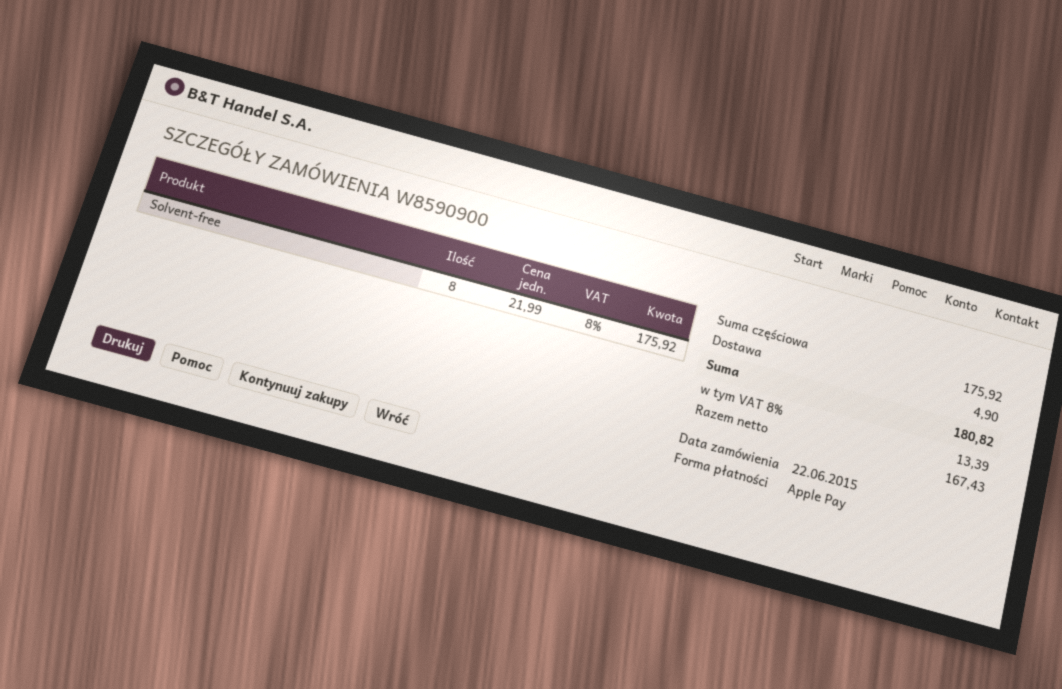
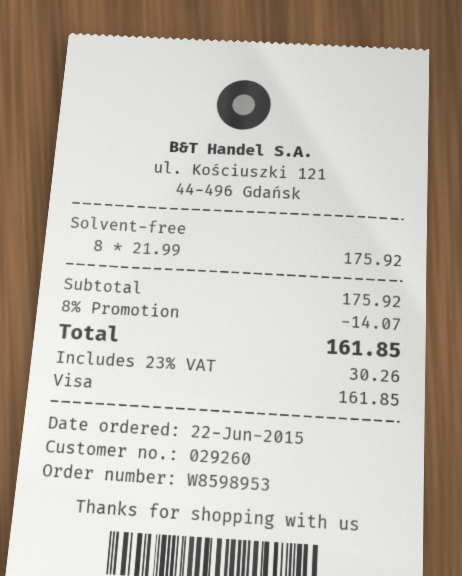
order number: W8590900 -> W8598953
payment method: Apple Pay -> Visa
discount: none -> 8% = 14.07
shipping: 4.90 -> none
tax: 8% = 13.39 -> 23% = 30.26
total: 180.82 -> 161.85

